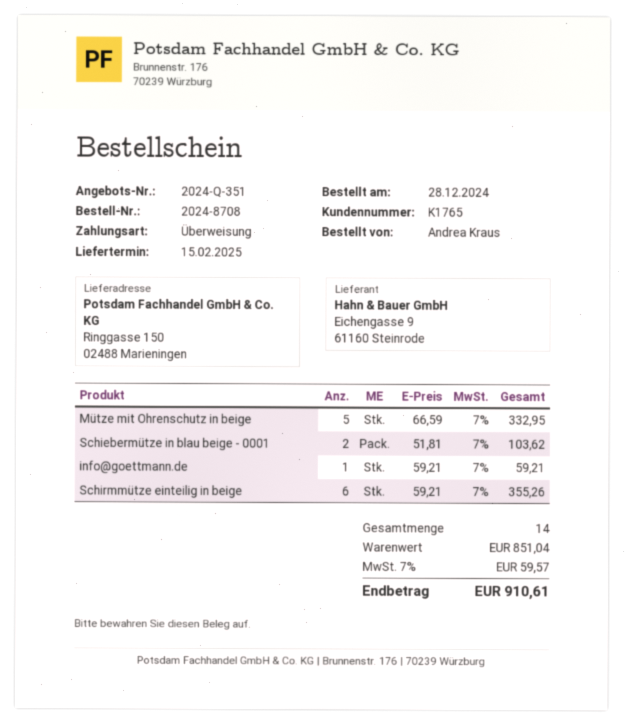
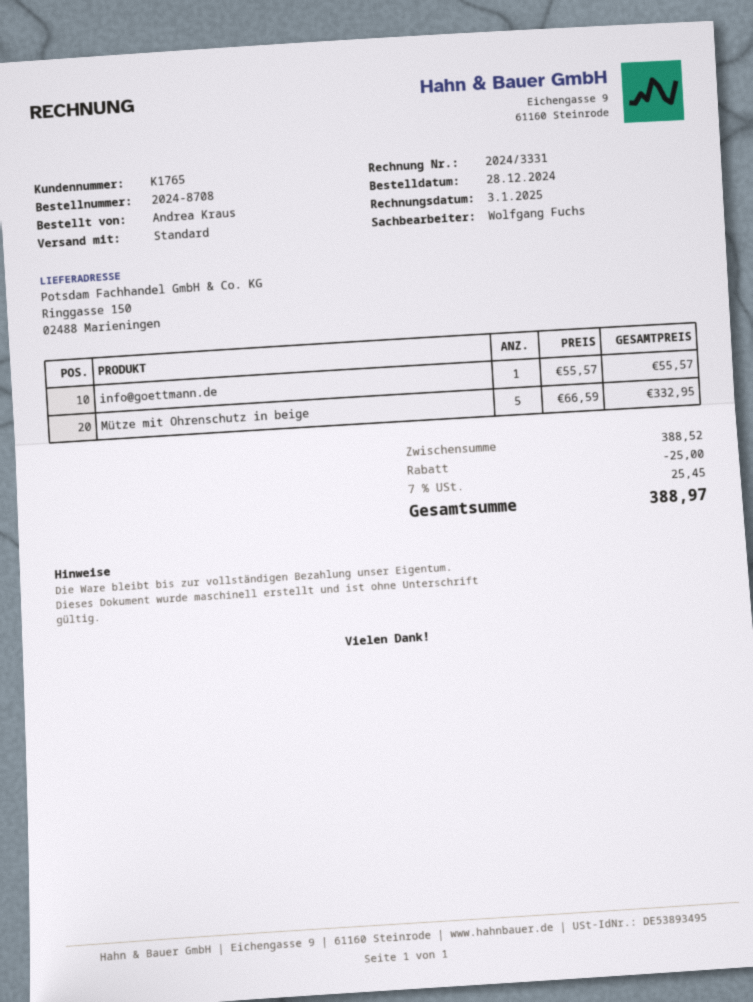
Schiebermütze in blau beige - 0001: 2 x 51.81 = 103.62 -> none
info@goettmann.de: 1 x 59.21 = 59.21 -> 1 x 55.57 = 55.57
Schirmmütze einteilig in beige: 6 x 59.21 = 355.26 -> none
subtotal: 851.04 -> 388.52
discount: none -> 25.00
tax: 7% = 59.57 -> 7% = 25.45
total: 910.61 -> 388.97

